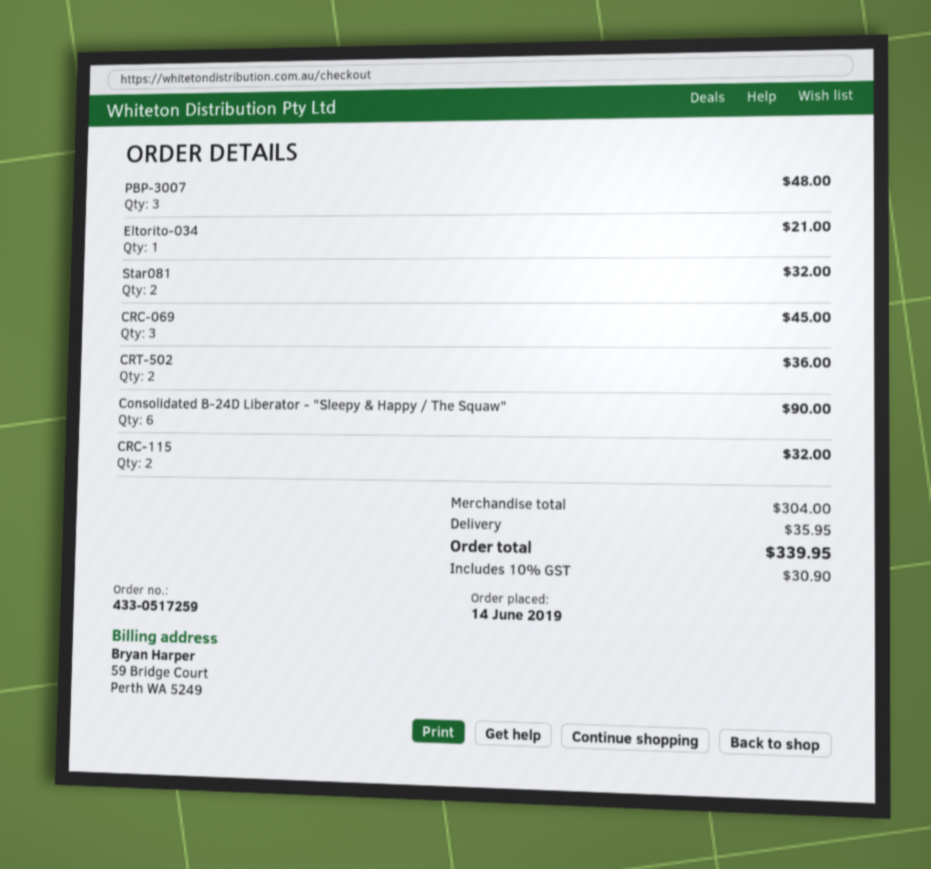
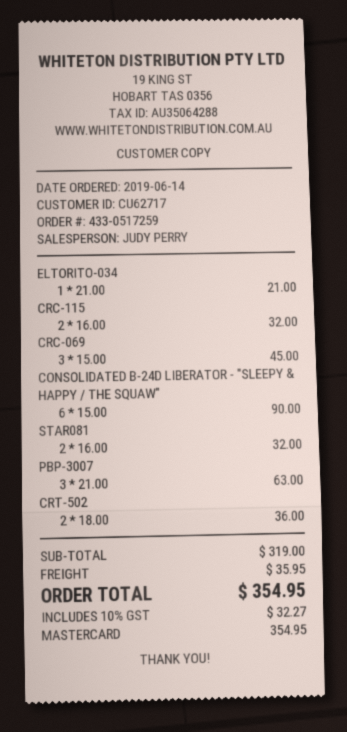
PBP-3007: 3 for 48.00 -> 3 for 63.00
subtotal: 304.00 -> 319.00
tax: 10% = 30.90 -> 10% = 32.27
total: 339.95 -> 354.95

